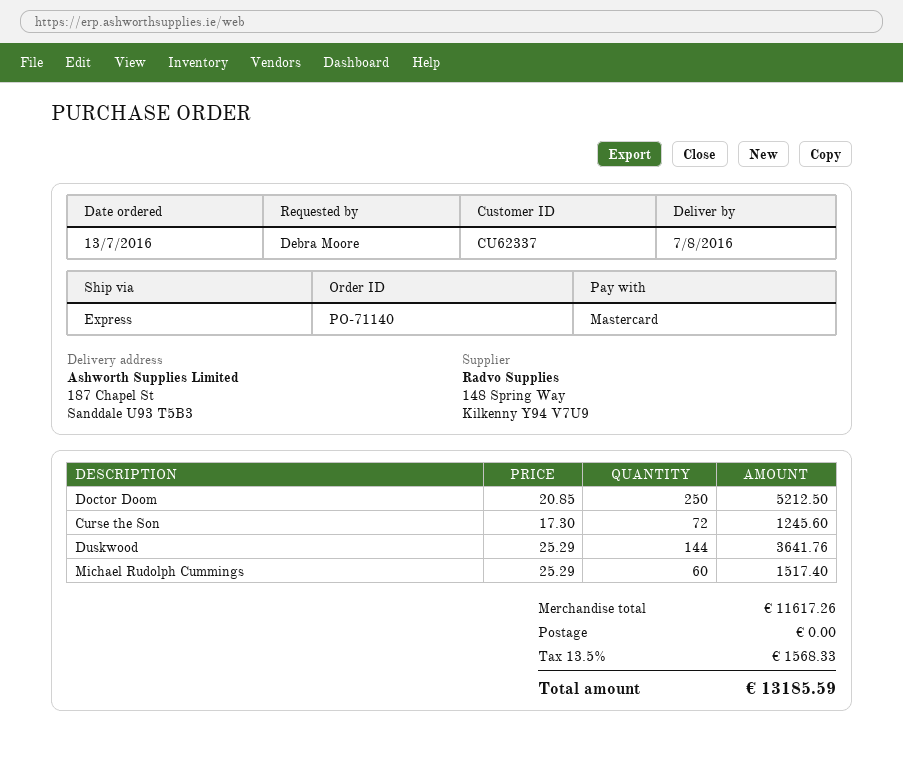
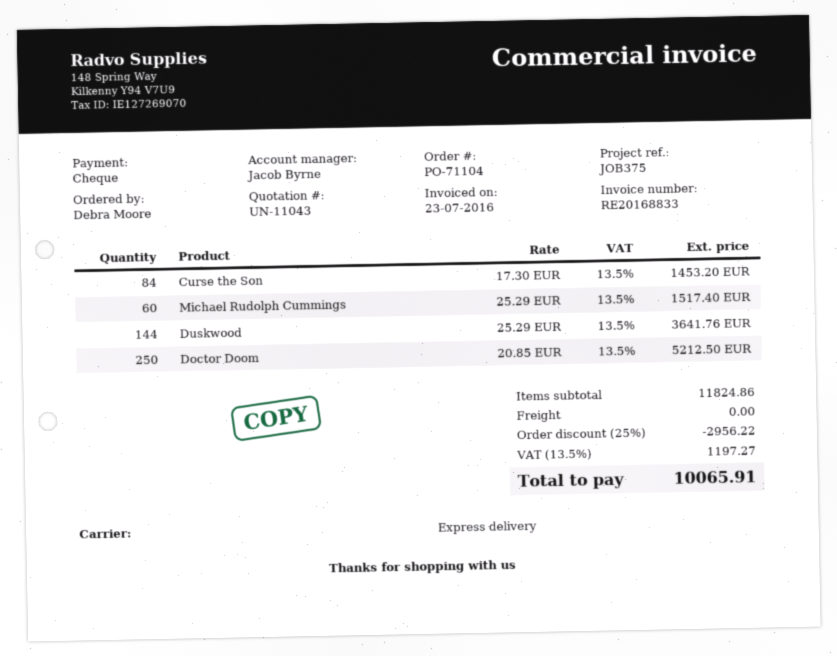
order number: PO-71140 -> PO-71104
payment method: Mastercard -> cheque
Curse the Son: 72 x 17.30 = 1245.60 -> 84 x 17.30 = 1453.20
subtotal: 11617.26 -> 11824.86
discount: none -> 25% = 2956.22
tax: 13.5% = 1568.33 -> 13.5% = 1197.27
total: 13185.59 -> 10065.91

